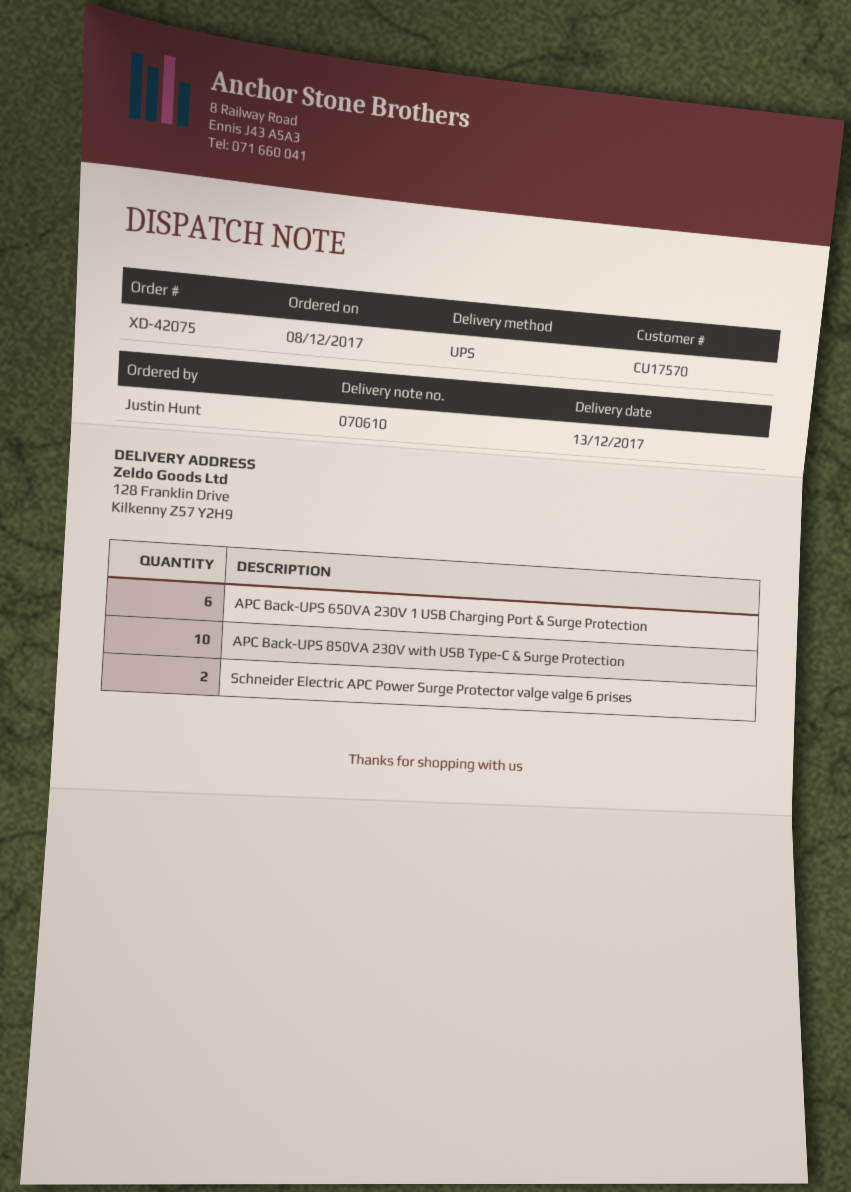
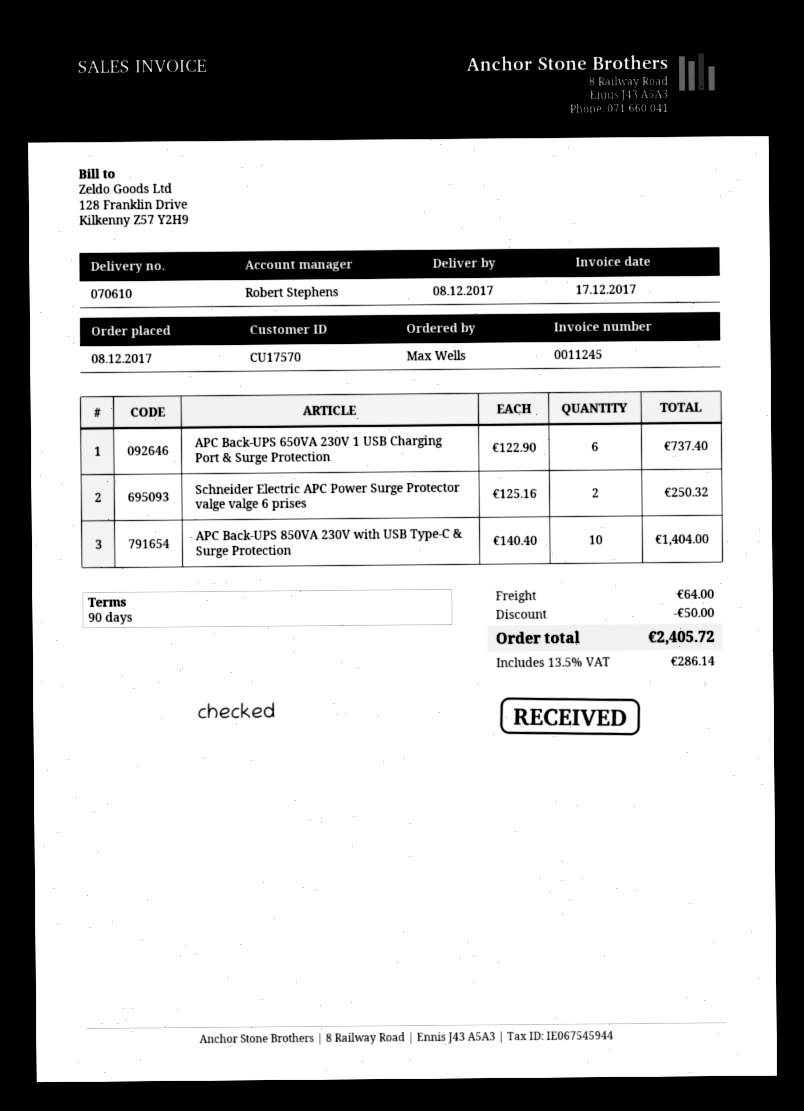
delivery date: 2017-12-13 -> 2017-12-08
ordered by: Justin Hunt -> Max Wells

